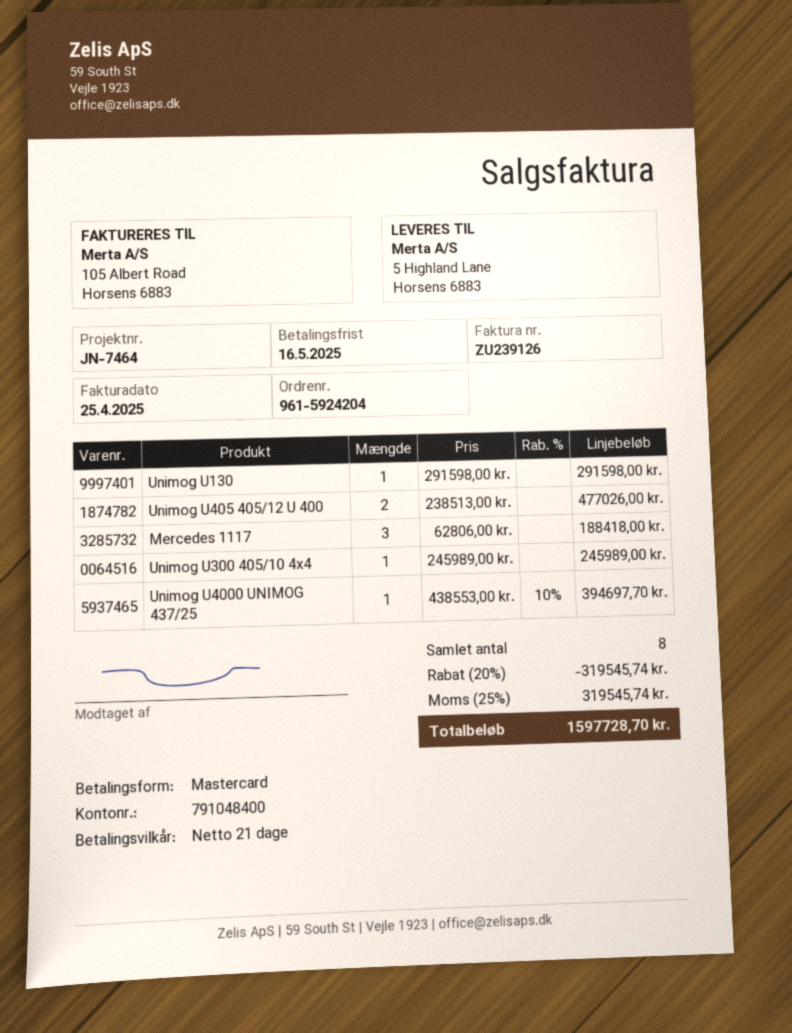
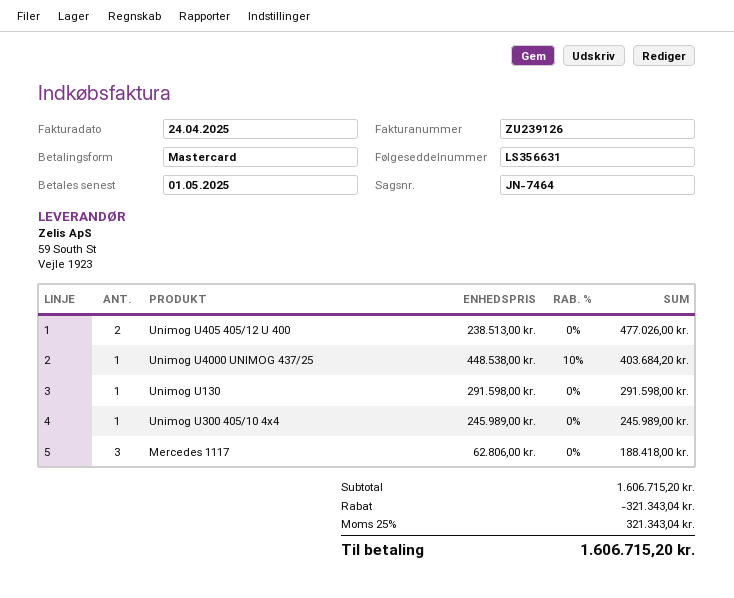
invoice date: 2025-04-25 -> 2025-04-24
due date: 2025-05-16 -> 2025-05-01
Unimog U4000 UNIMOG 437/25: 1 x 438553.00 - 10% = 394697.70 -> 1 x 448538.00 - 10% = 403684.20
discount: 319545.74 -> 321343.04
tax: 25% = 319545.74 -> 25% = 321343.04
total: 1597728.70 -> 1606715.20

